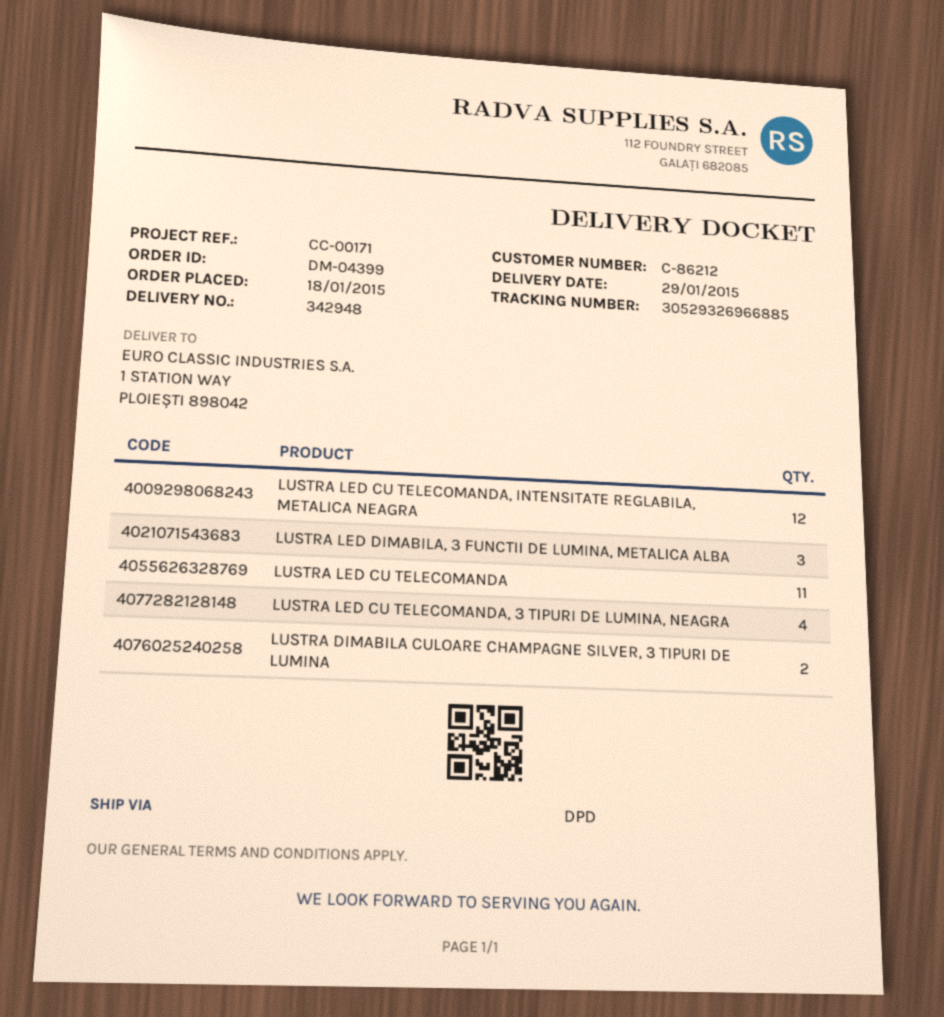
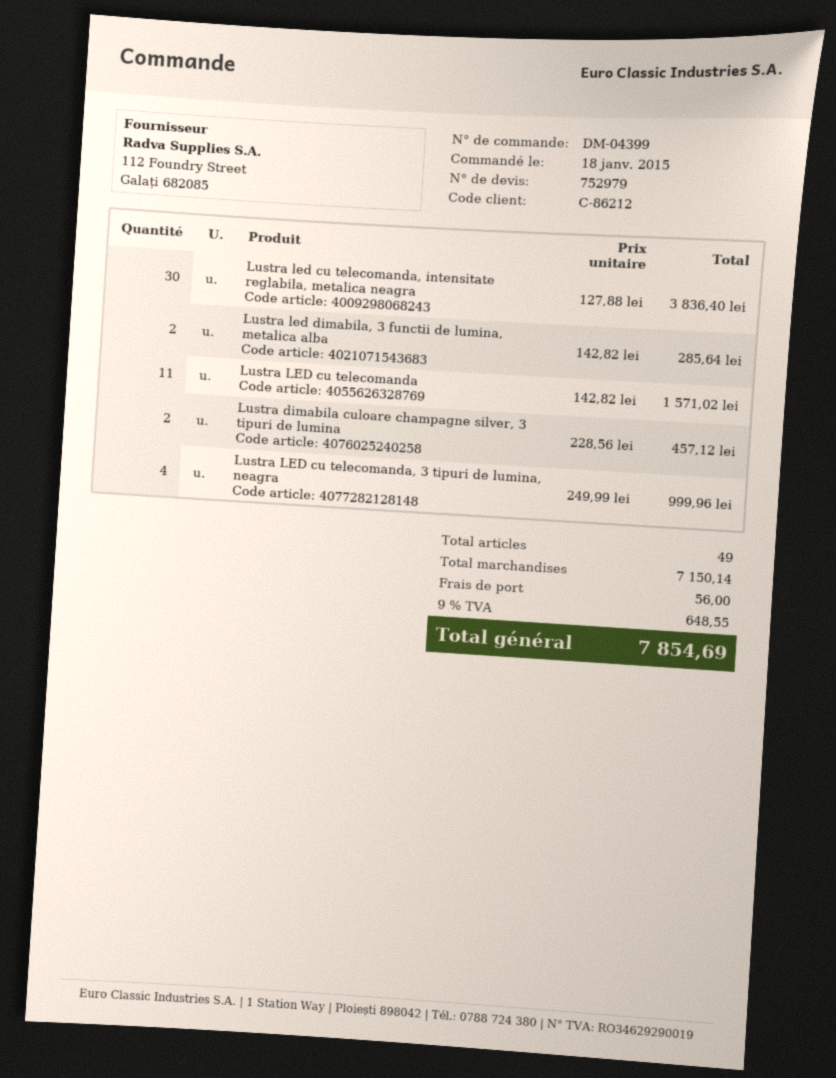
LUSTRA LED CU TELECOMANDA, INTENSITATE REGLABILA, METALICA NEAGRA: 12 -> 30
LUSTRA LED DIMABILA, 3 FUNCTII DE LUMINA, METALICA ALBA: 3 -> 2

